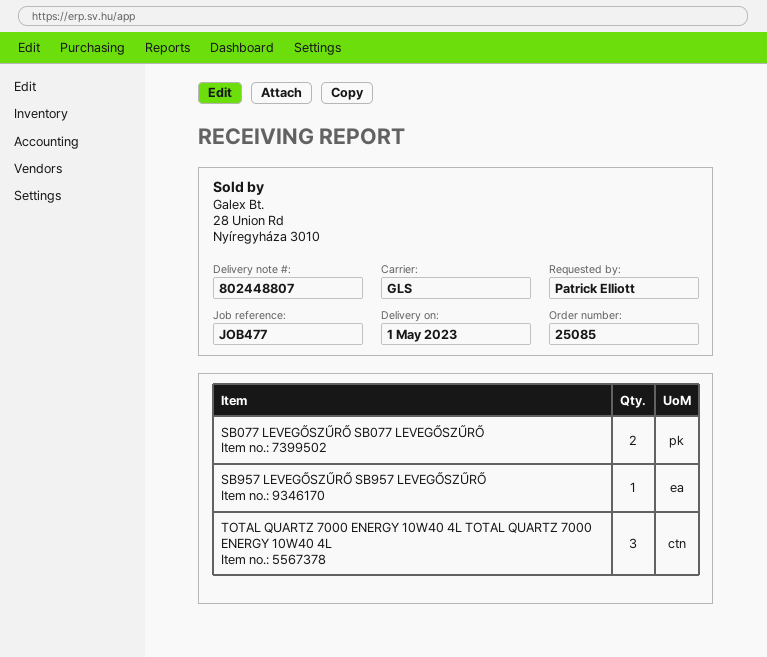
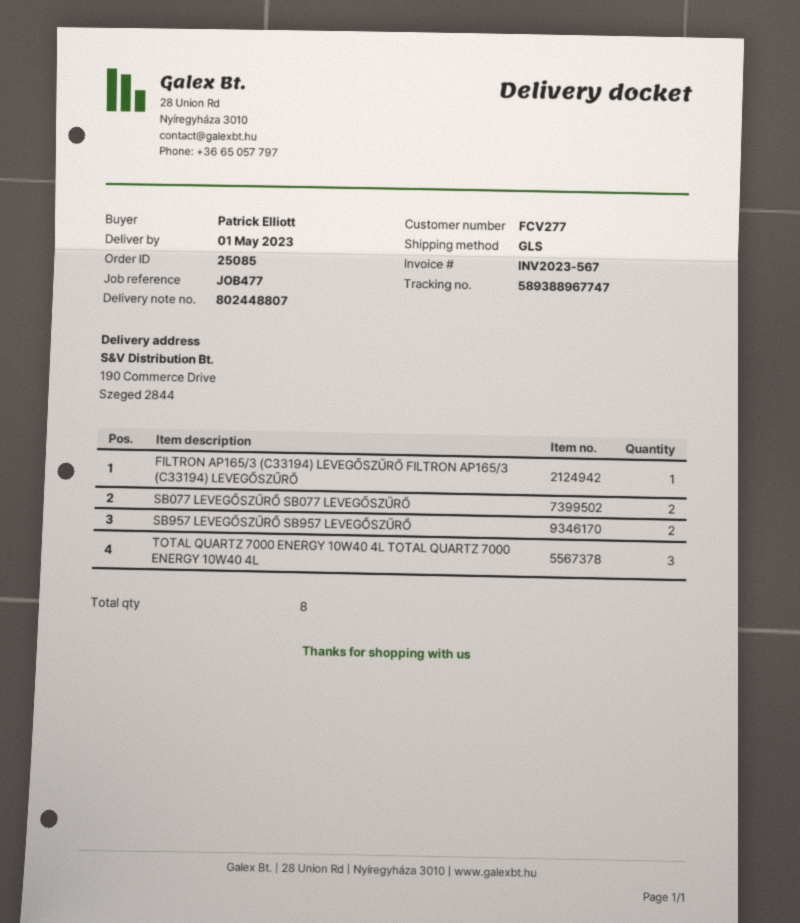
SB957 LEVEGŐSZŰRŐ SB957 LEVEGŐSZŰRŐ: 1 -> 2
FILTRON AP165/3 (C33194) LEVEGŐSZŰRŐ FILTRON AP165/3 (C33194) LEVEGŐSZŰRŐ: none -> 1

